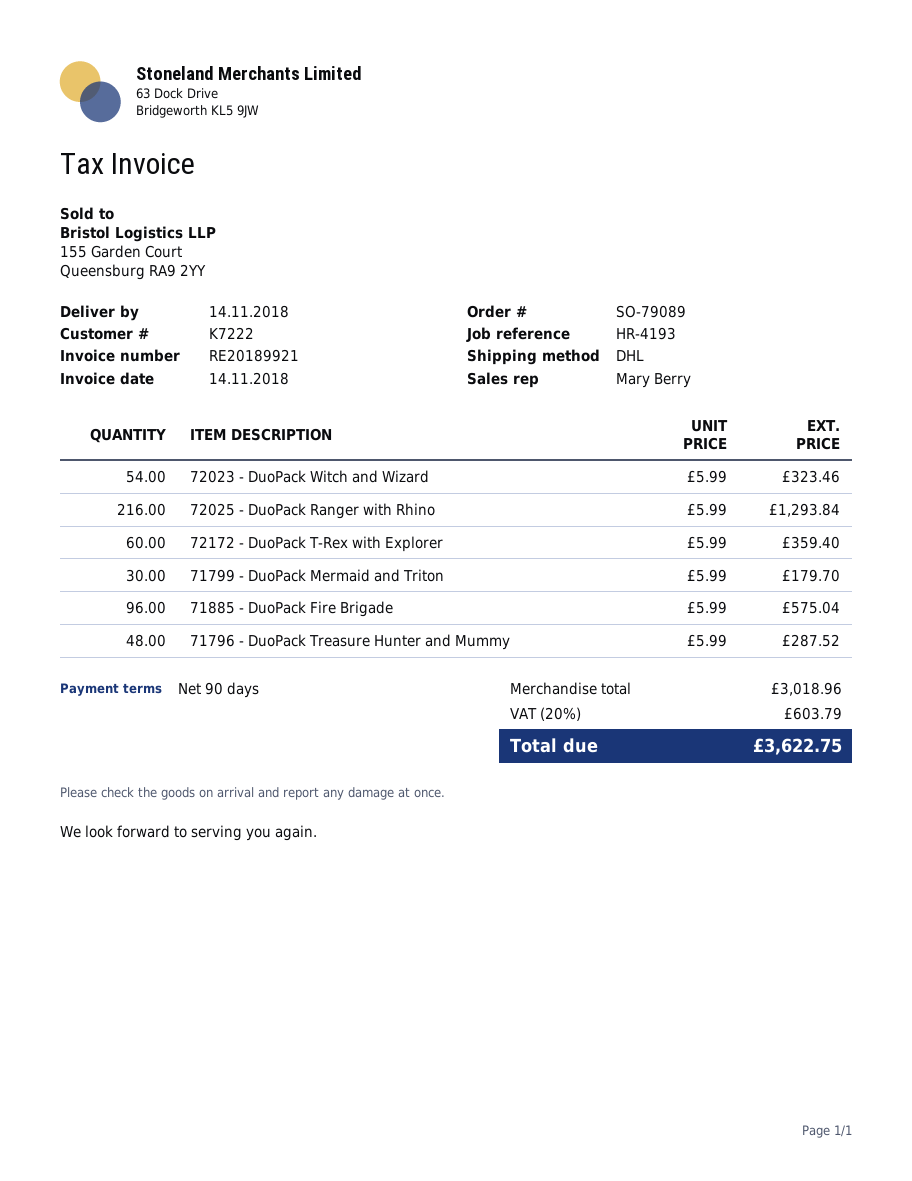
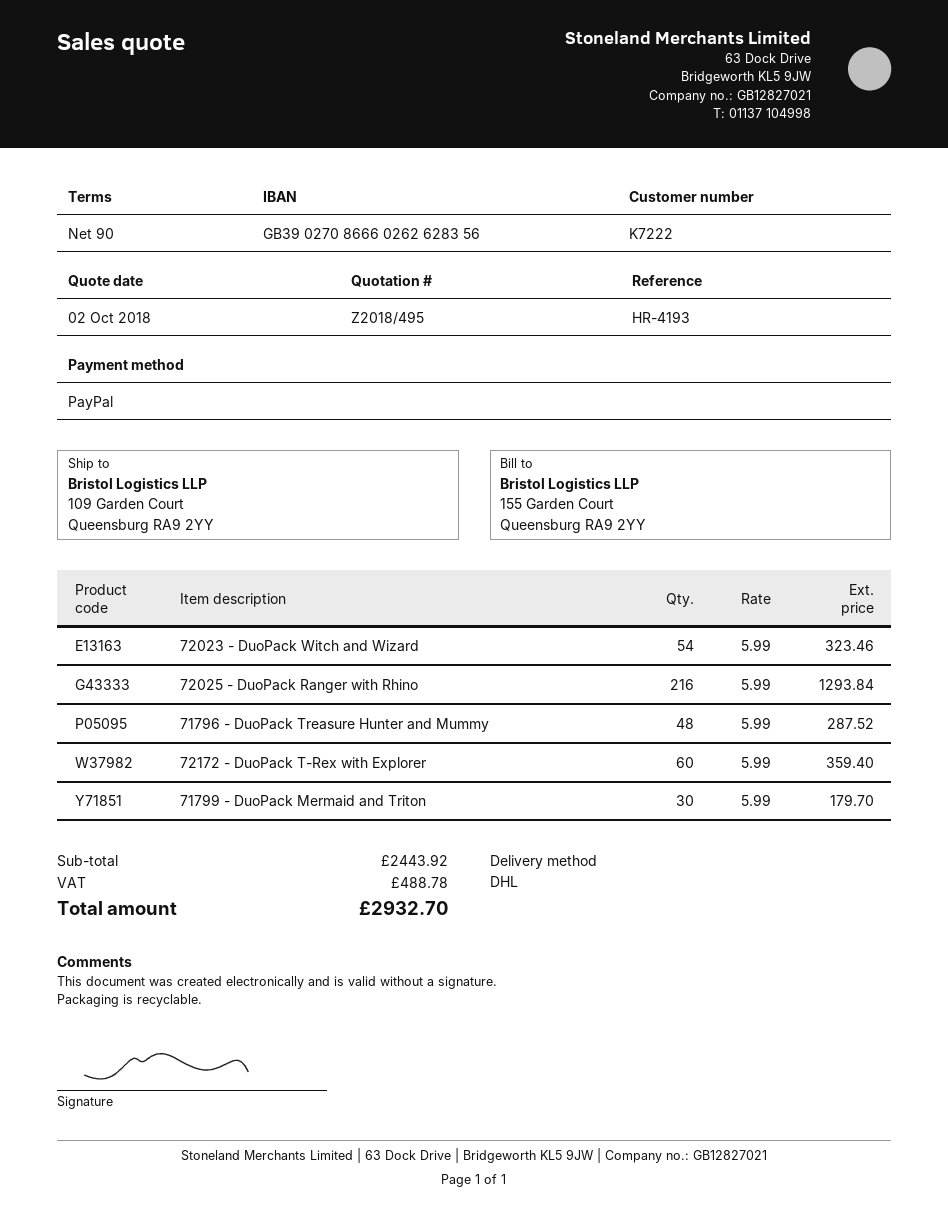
71885 - DuoPack Fire Brigade: 96 x 5.99 = 575.04 -> none
subtotal: 3018.96 -> 2443.92
tax: 603.79 -> 488.78
total: 3622.75 -> 2932.70

